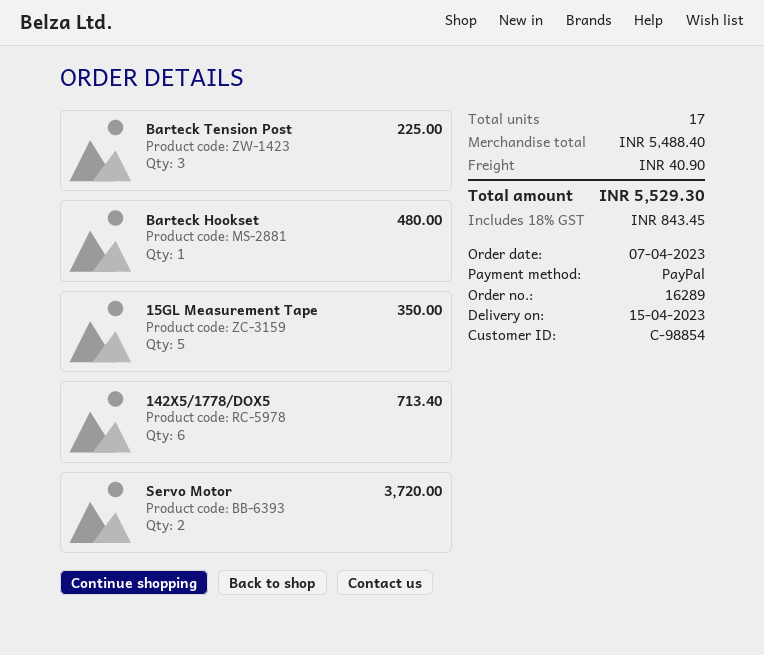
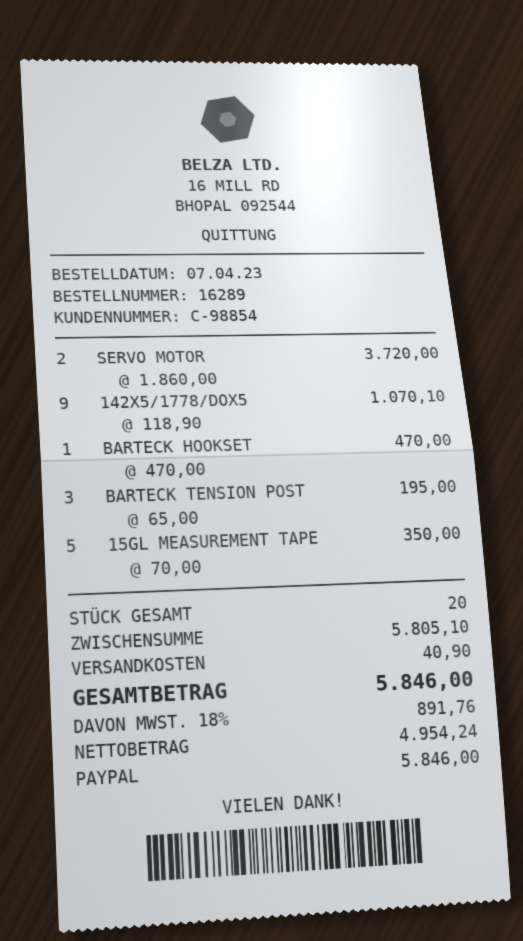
Barteck Tension Post: 3 for 225.00 -> 3 for 195.00
Barteck Hookset: 1 for 480.00 -> 1 for 470.00
142X5/1778/DOX5: 6 for 713.40 -> 9 for 1070.10
total quantity: 17 -> 20
subtotal: 5488.40 -> 5805.10
tax: 18% = 843.45 -> 18% = 891.76
total: 5529.30 -> 5846.00

